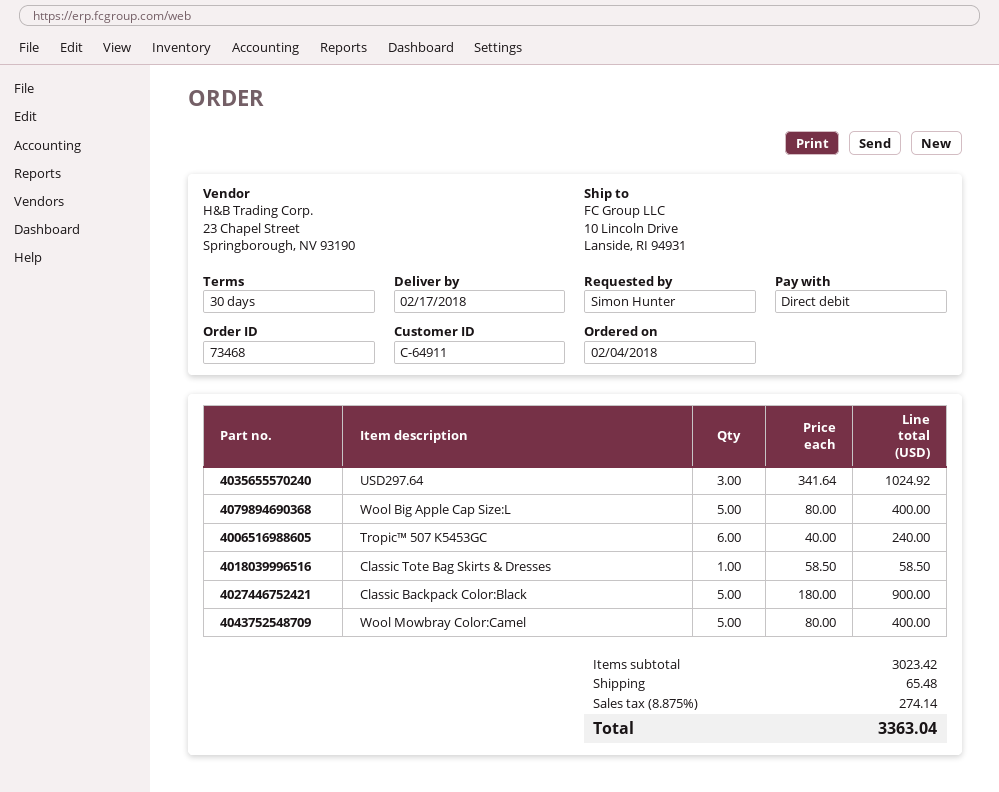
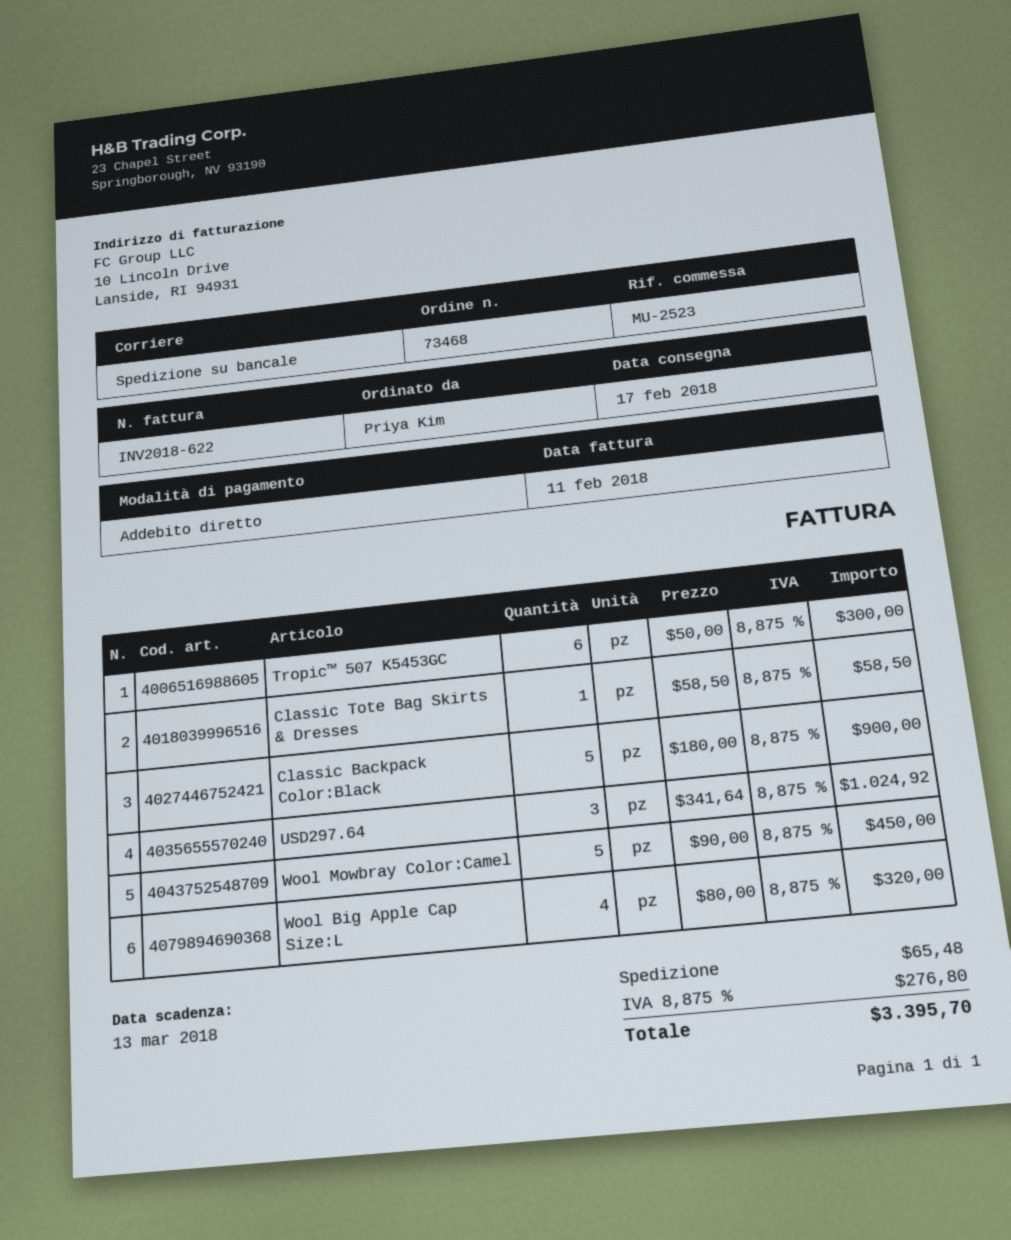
ordered by: Simon Hunter -> Priya Kim
Wool Big Apple Cap Size:L: 5 x 80.00 = 400.00 -> 4 x 80.00 = 320.00
Tropic™ 507 K5453GC: 6 x 40.00 = 240.00 -> 6 x 50.00 = 300.00
Wool Mowbray Color:Camel: 5 x 80.00 = 400.00 -> 5 x 90.00 = 450.00
tax: 8.875% = 274.14 -> 8.875% = 276.80
total: 3363.04 -> 3395.70

